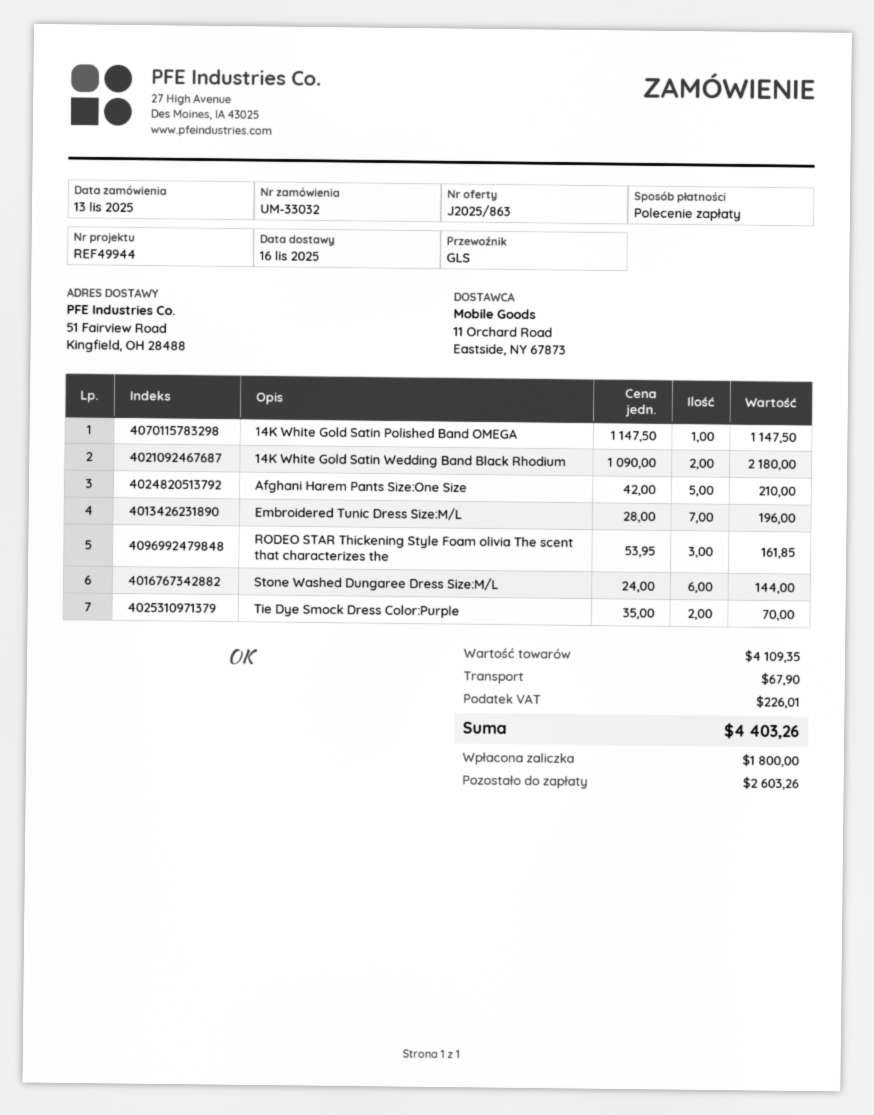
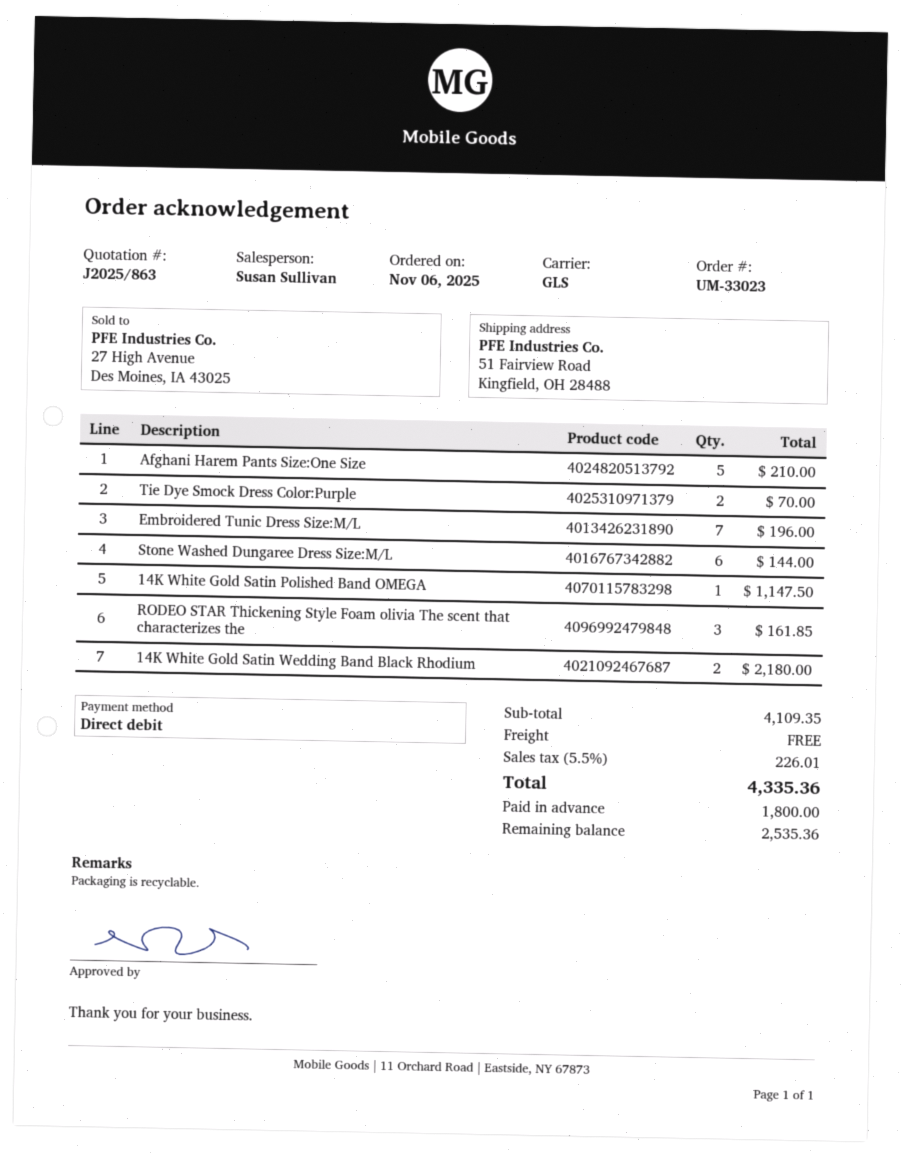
order number: UM-33032 -> UM-33023
order date: 2025-11-13 -> 2025-11-06
shipping: 67.90 -> 0.00
total: 4403.26 -> 4335.36
balance: 2603.26 -> 2535.36

